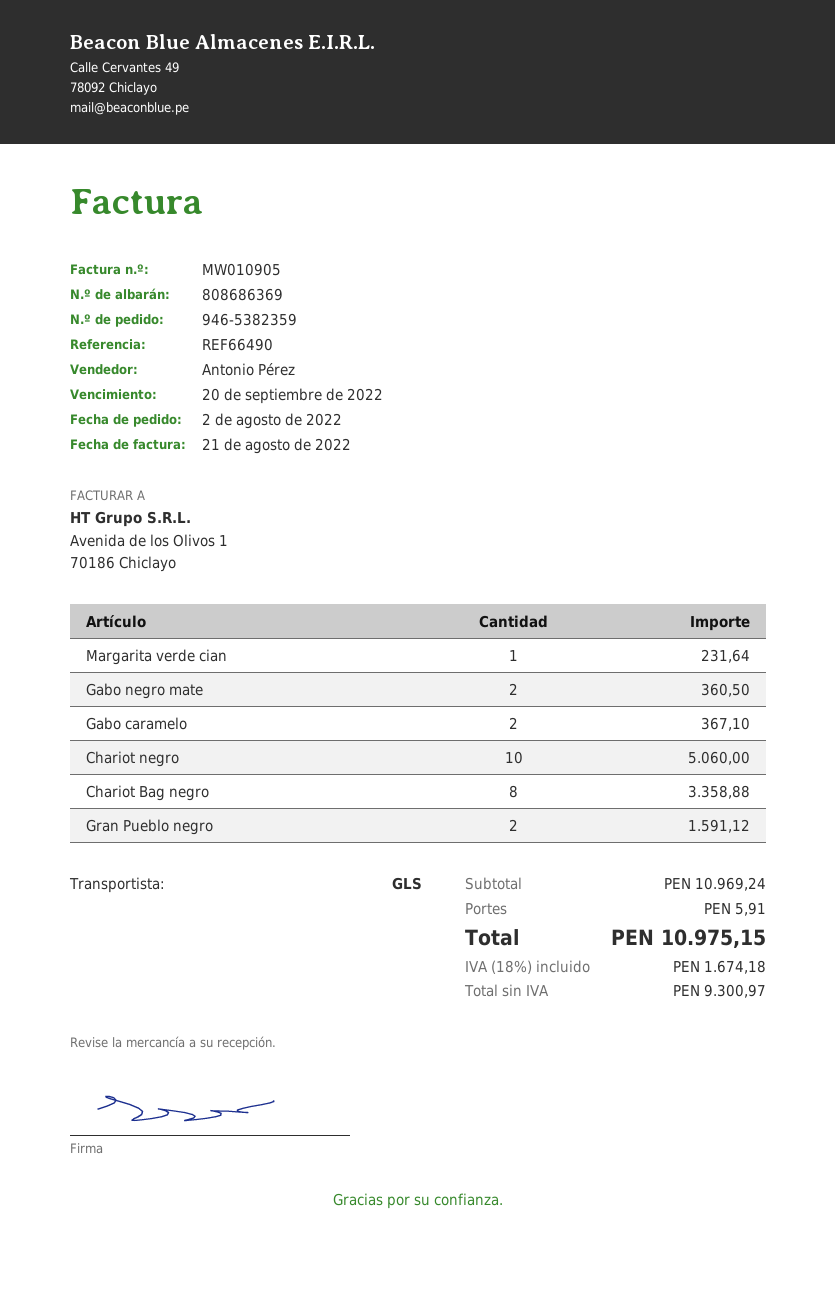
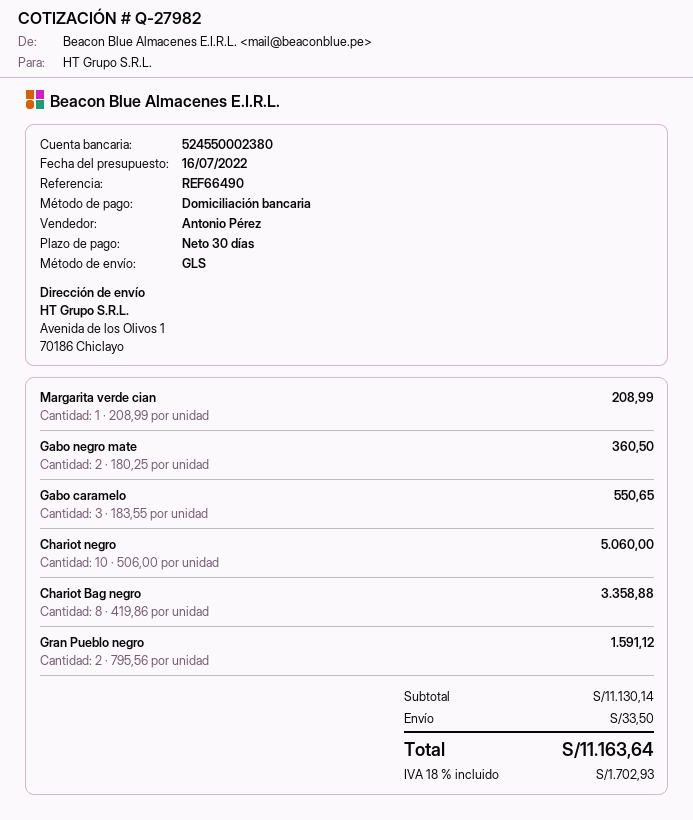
Margarita verde cian: 1 for 231.64 -> 1 for 208.99
Gabo caramelo: 2 for 367.10 -> 3 for 550.65
subtotal: 10969.24 -> 11130.14
shipping: 5.91 -> 33.50
tax: 18% = 1674.18 -> 18% = 1702.93
total: 10975.15 -> 11163.64

